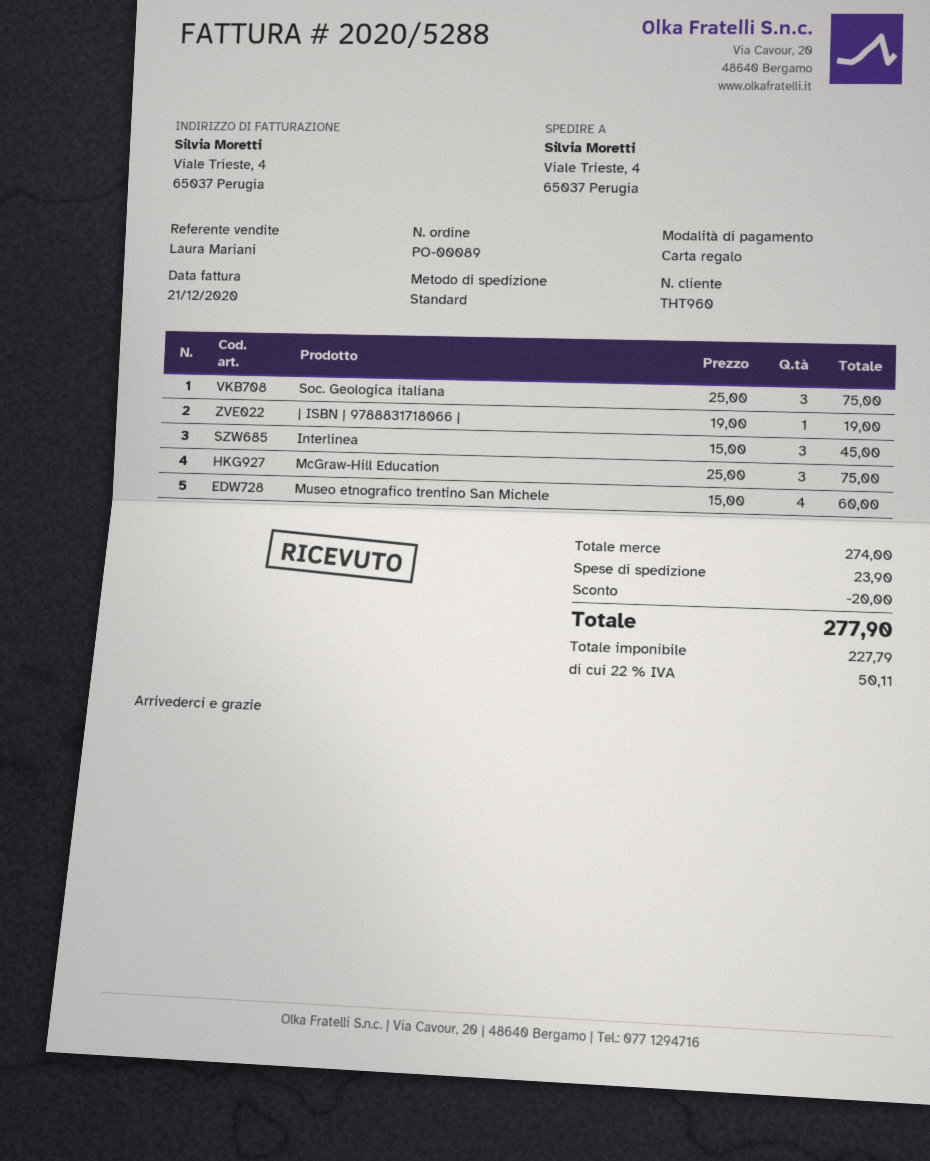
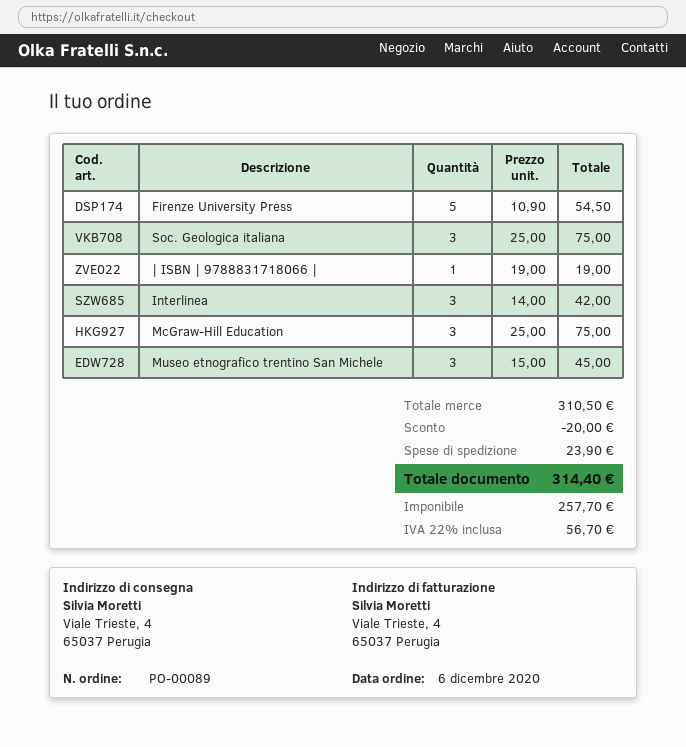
Interlinea: 3 x 15.00 = 45.00 -> 3 x 14.00 = 42.00
Museo etnografico trentino San Michele: 4 x 15.00 = 60.00 -> 3 x 15.00 = 45.00
Firenze University Press: none -> 5 x 10.90 = 54.50
subtotal: 274.00 -> 310.50
net: 227.79 -> 257.70
tax: 22% = 50.11 -> 22% = 56.70
total: 277.90 -> 314.40

